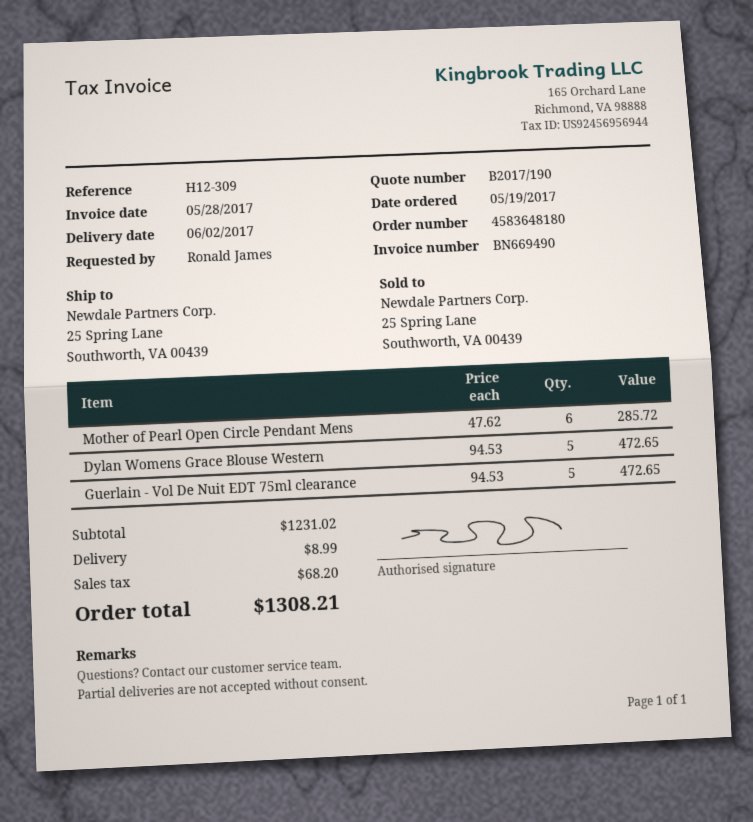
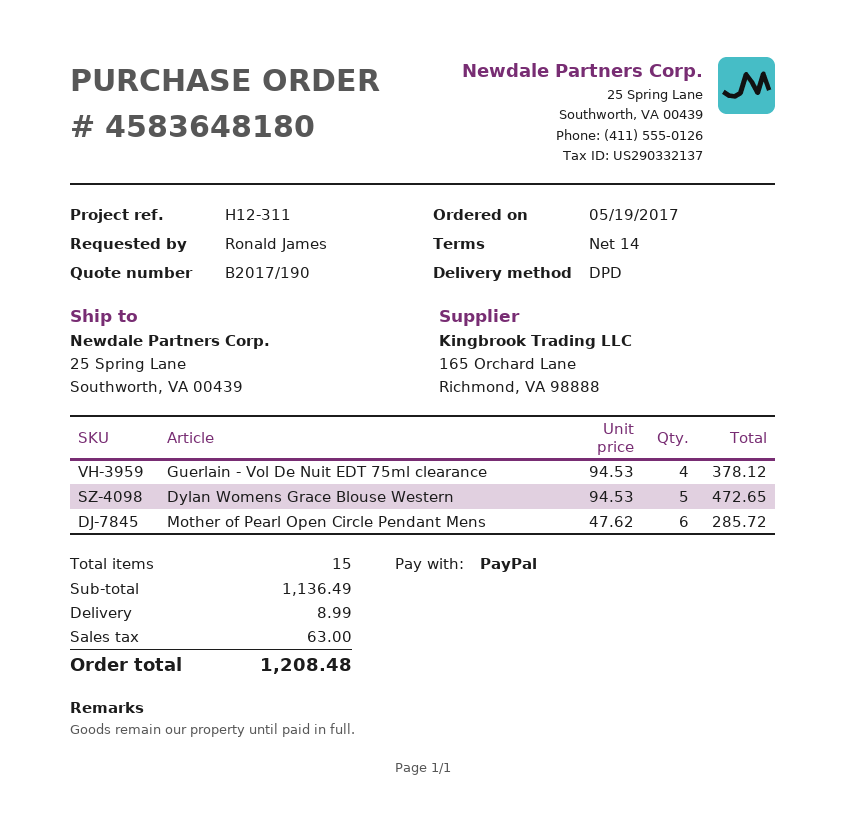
reference: H12-309 -> H12-311
Guerlain - Vol De Nuit EDT 75ml clearance: 5 x 94.53 = 472.65 -> 4 x 94.53 = 378.12
subtotal: 1231.02 -> 1136.49
tax: 68.20 -> 63.00
total: 1308.21 -> 1208.48

